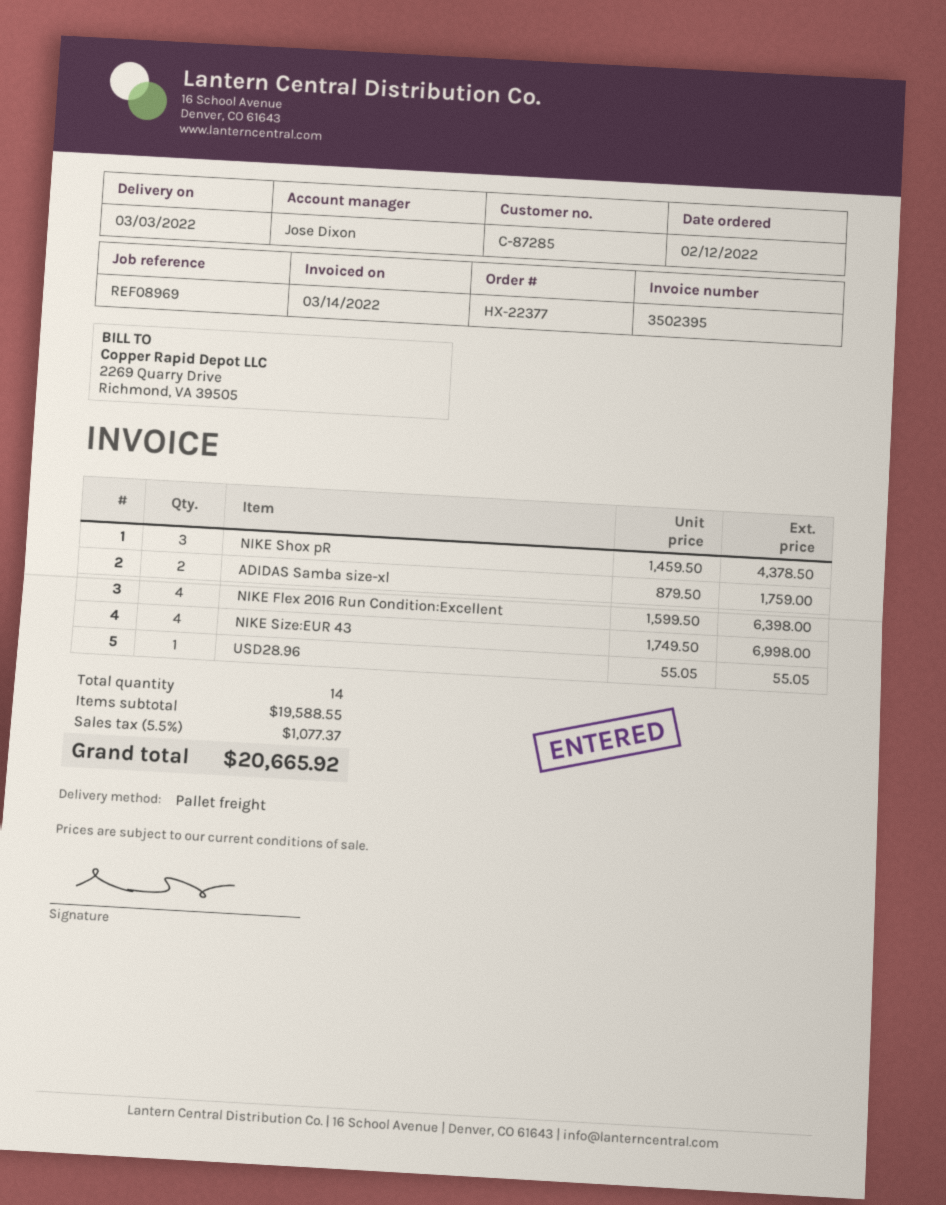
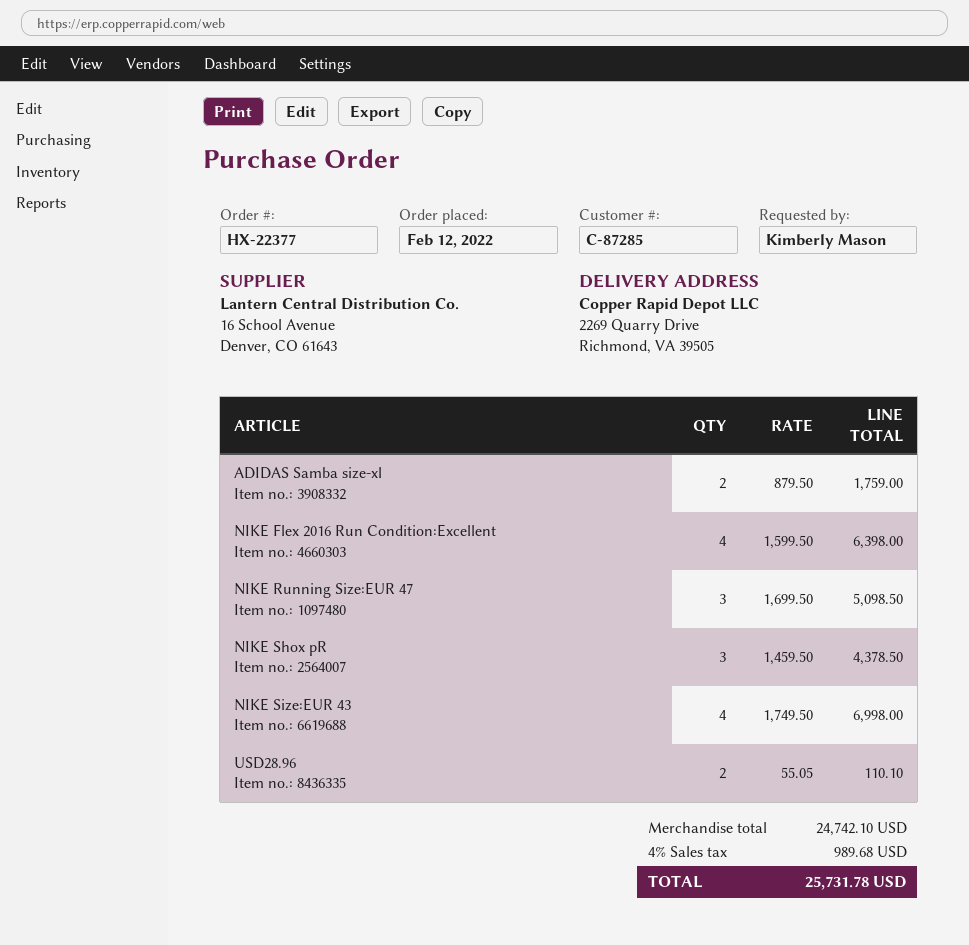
USD28.96: 1 x 55.05 = 55.05 -> 2 x 55.05 = 110.10
NIKE Running Size:EUR 47: none -> 3 x 1699.50 = 5098.50
subtotal: 19588.55 -> 24742.10
tax: 5.5% = 1077.37 -> 4% = 989.68
total: 20665.92 -> 25731.78

